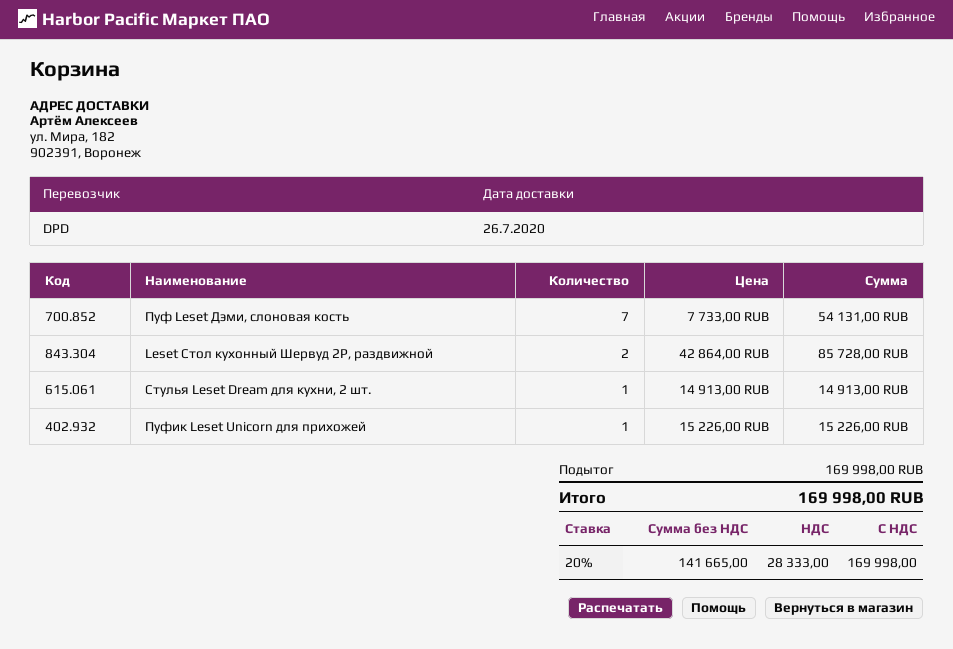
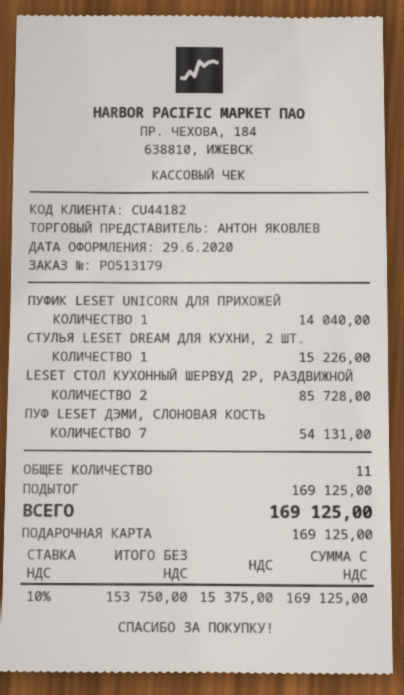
Стулья Leset Dream для кухни, 2 шт.: 1 for 14913.00 -> 1 for 15226.00
Пуфик Leset Unicorn для прихожей: 1 for 15226.00 -> 1 for 14040.00
subtotal: 169998.00 -> 169125.00
net: 141665.00 -> 153750.00
tax: 20% = 28333.00 -> 10% = 15375.00
total: 169998.00 -> 169125.00

